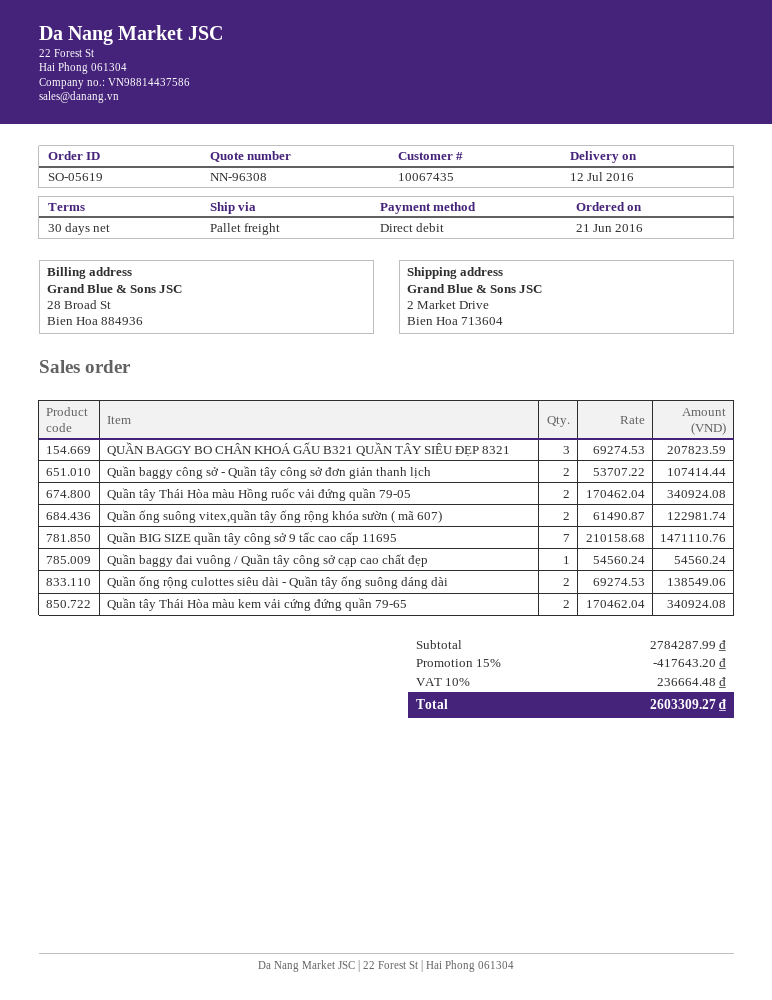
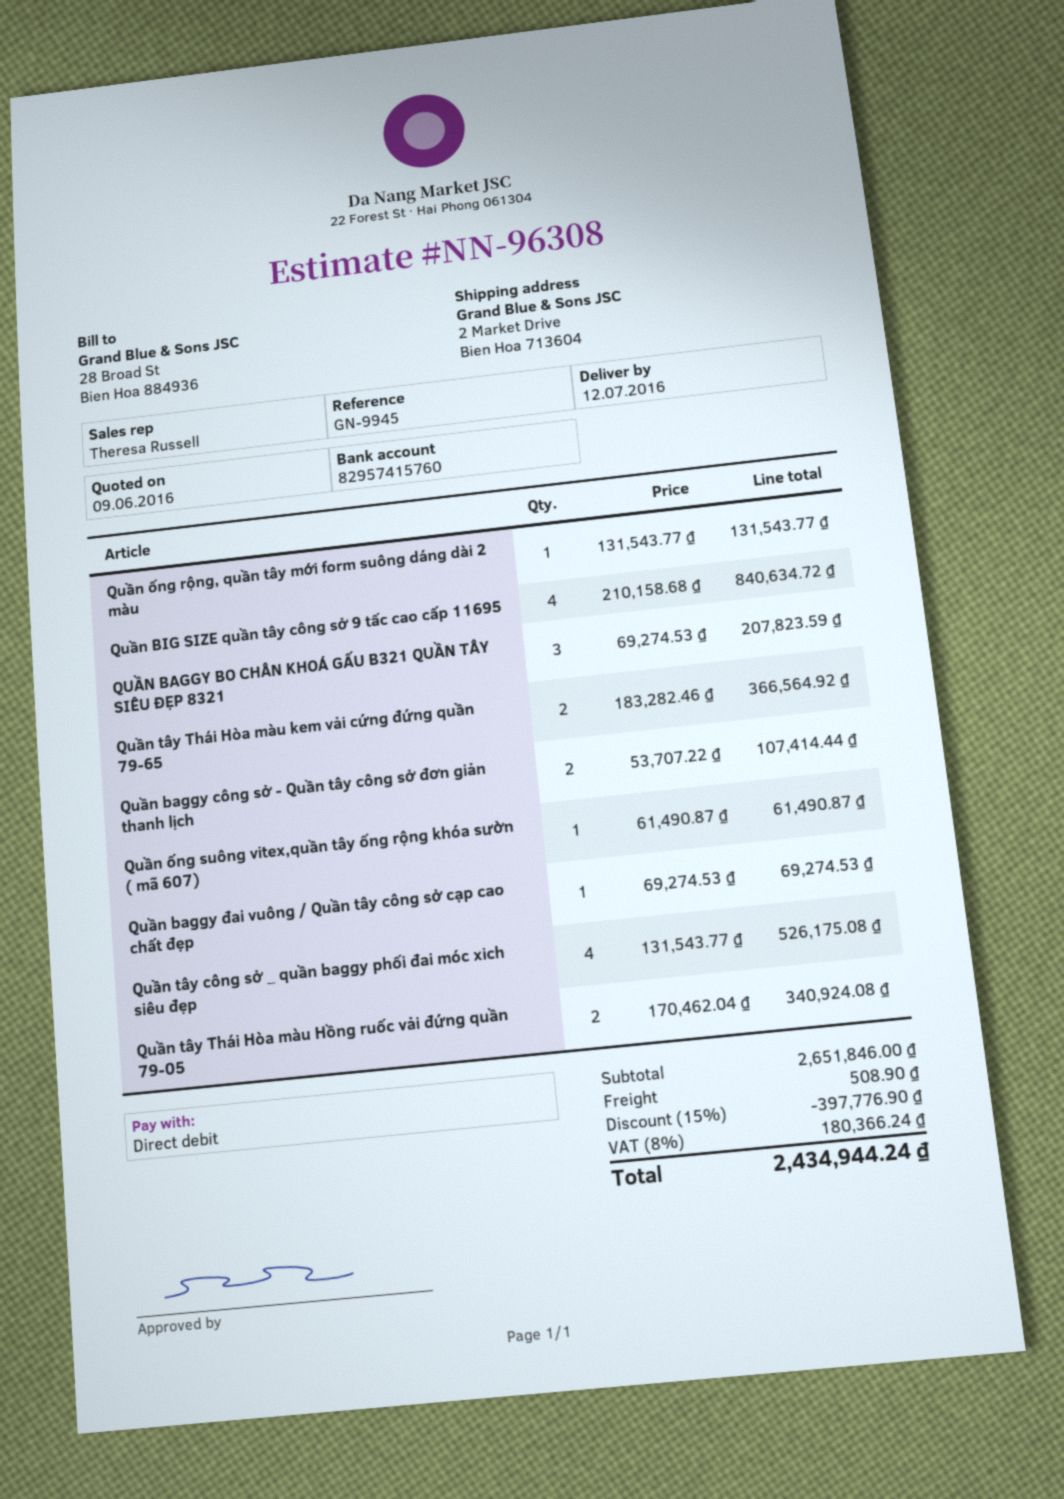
Quần ống suông vitex,quần tây ống rộng khóa sườn ( mã 607): 2 x 61490.87 = 122981.74 -> 1 x 61490.87 = 61490.87
Quần BIG SIZE quần tây công sở 9 tấc cao cấp 11695: 7 x 210158.68 = 1471110.76 -> 4 x 210158.68 = 840634.72
Quần baggy đai vuông / Quần tây công sở cạp cao chất đẹp: 1 x 54560.24 = 54560.24 -> 1 x 69274.53 = 69274.53
Quần ống rộng culottes siêu dài - Quần tây ống suông dáng dài: 2 x 69274.53 = 138549.06 -> none
Quần tây Thái Hòa màu kem vải cứng đứng quần 79-65: 2 x 170462.04 = 340924.08 -> 2 x 183282.46 = 366564.92
Quần ống rộng, quần tây mới form suông dáng dài 2 màu: none -> 1 x 131543.77 = 131543.77
Quần tây công sở _ quần baggy phối đai móc xich siêu đẹp: none -> 4 x 131543.77 = 526175.08
subtotal: 2784287.99 -> 2651846.00
discount: 15% = 417643.20 -> 15% = 397776.90
shipping: none -> 508.90
tax: 10% = 236664.48 -> 8% = 180366.24
total: 2603309.27 -> 2434944.24

